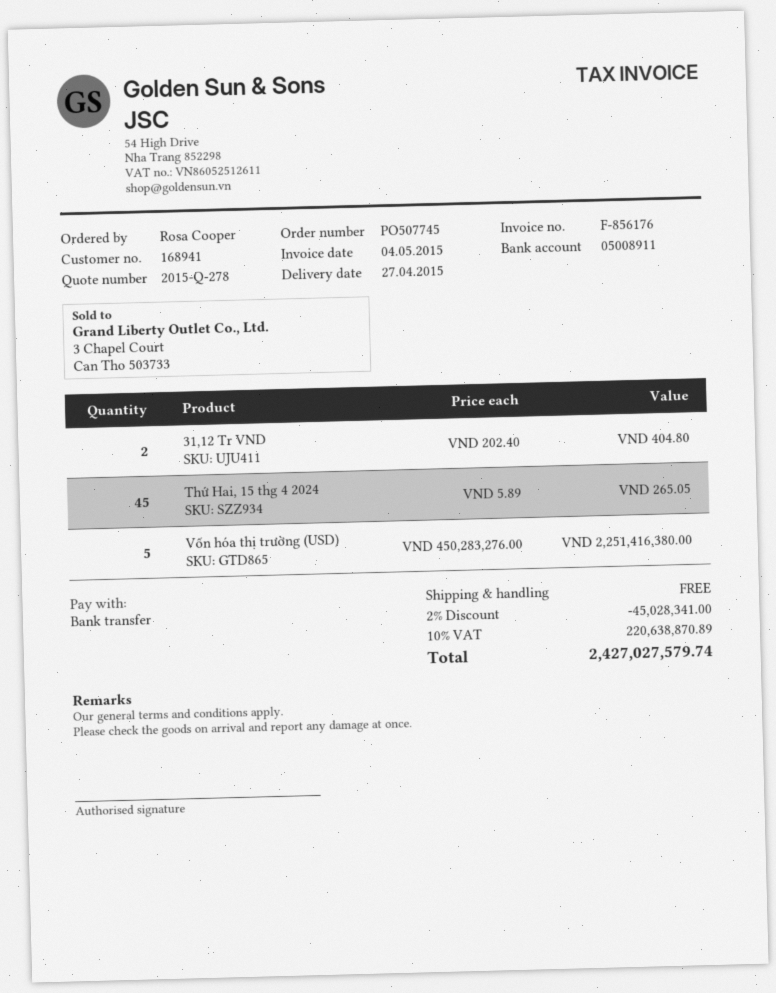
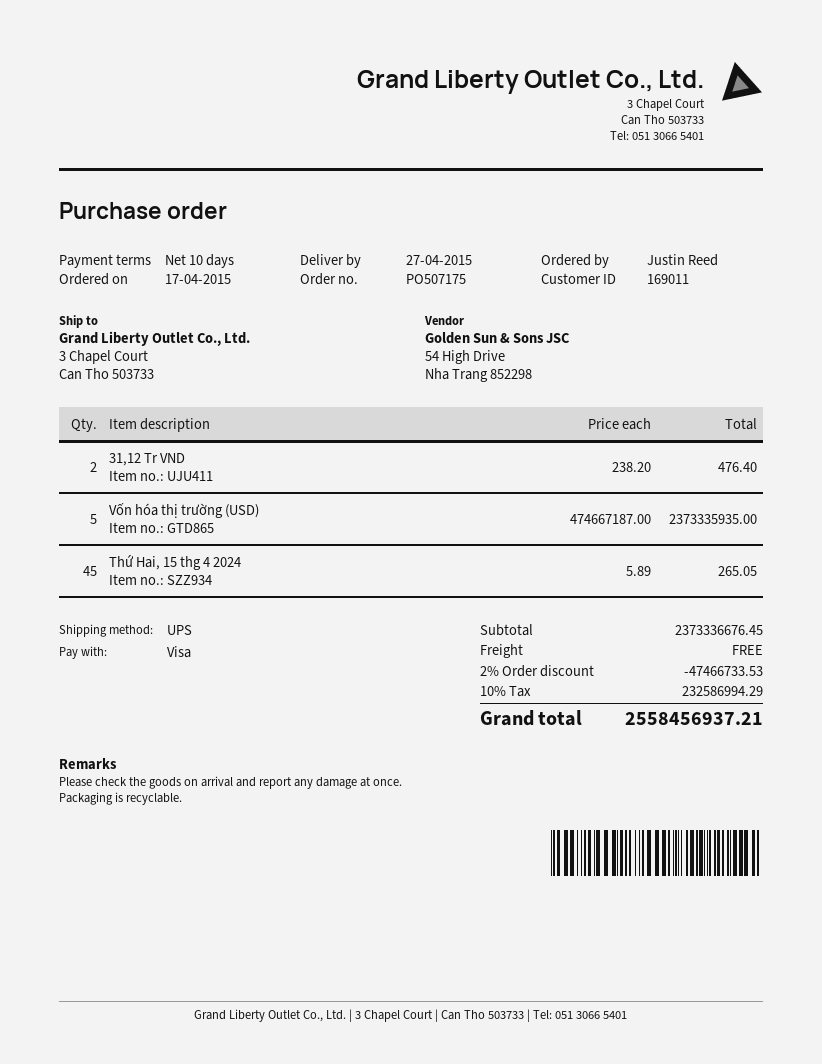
order number: PO507745 -> PO507175
customer number: 168941 -> 169011
ordered by: Rosa Cooper -> Justin Reed
payment method: bank transfer -> Visa
31,12 Tr VND: 2 x 202.40 = 404.80 -> 2 x 238.20 = 476.40
Vốn hóa thị trường (USD): 5 x 450283276.00 = 2251416380.00 -> 5 x 474667187.00 = 2373335935.00
discount: 2% = 45028341.00 -> 2% = 47466733.53
tax: 10% = 220638870.89 -> 10% = 232586994.29
total: 2427027579.74 -> 2558456937.21

